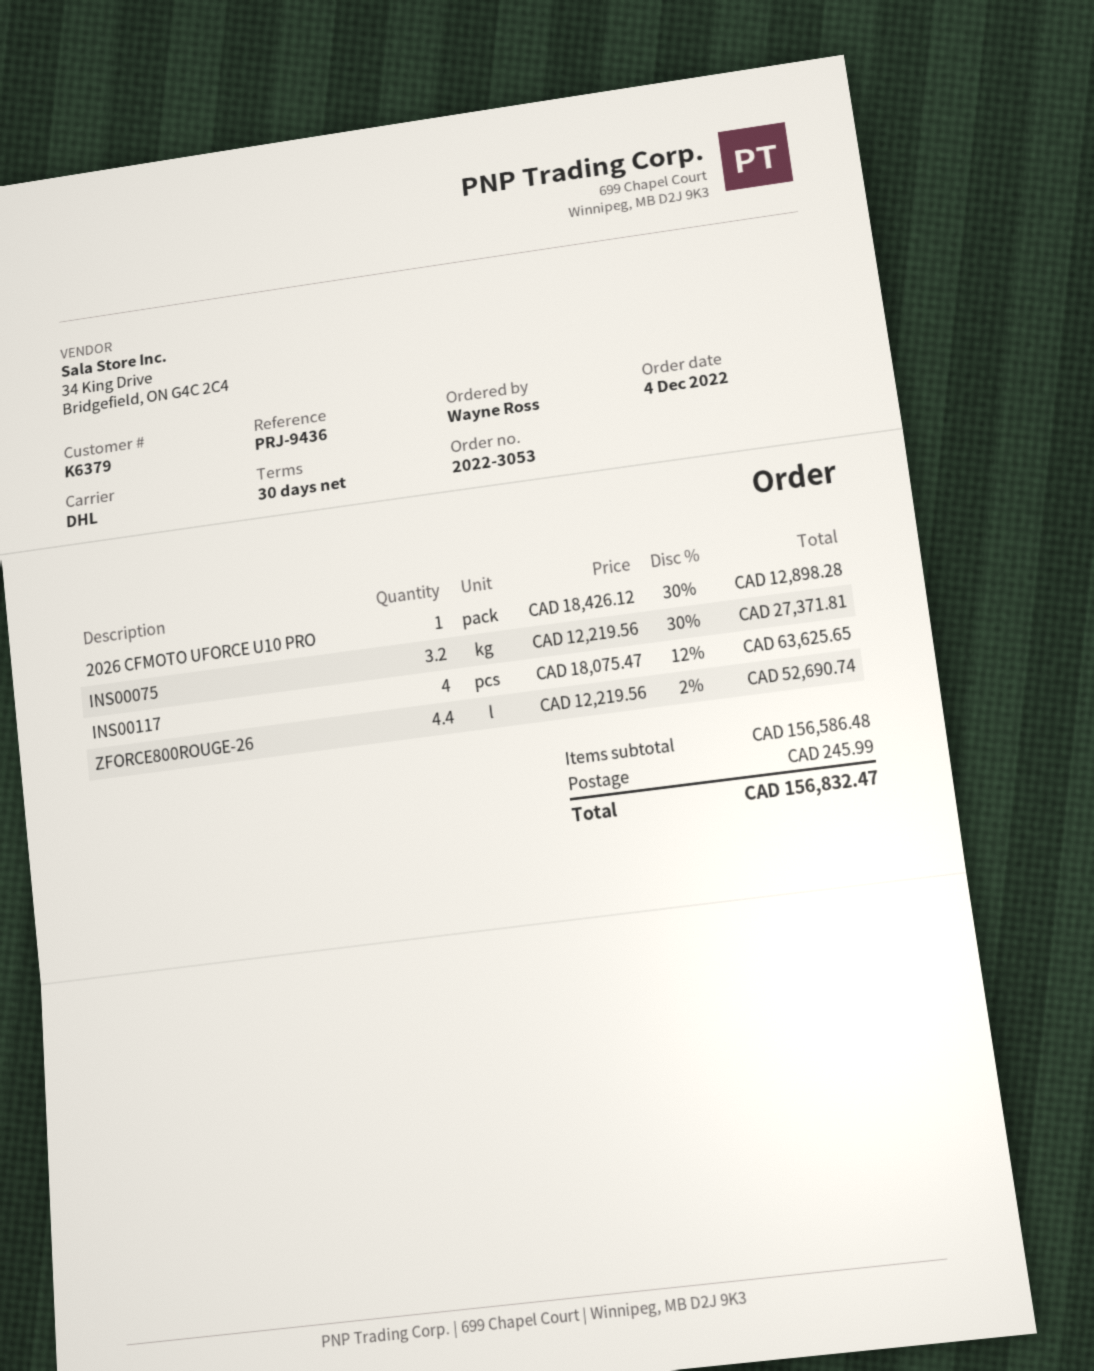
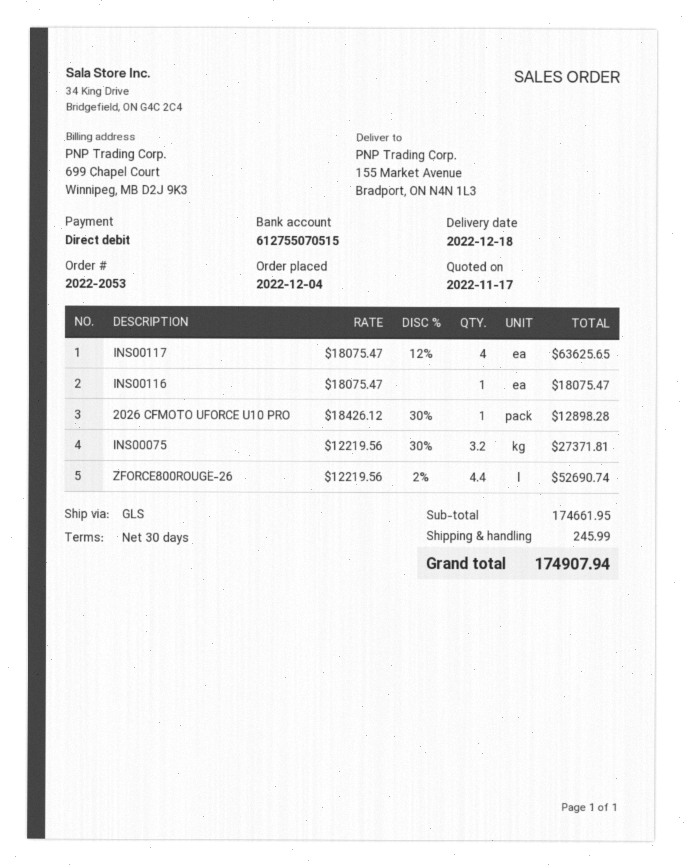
order number: 2022-3053 -> 2022-2053
shipping method: DHL -> GLS
INS00116: none -> 1 x 18075.47 = 18075.47
subtotal: 156586.48 -> 174661.95
total: 156832.47 -> 174907.94

